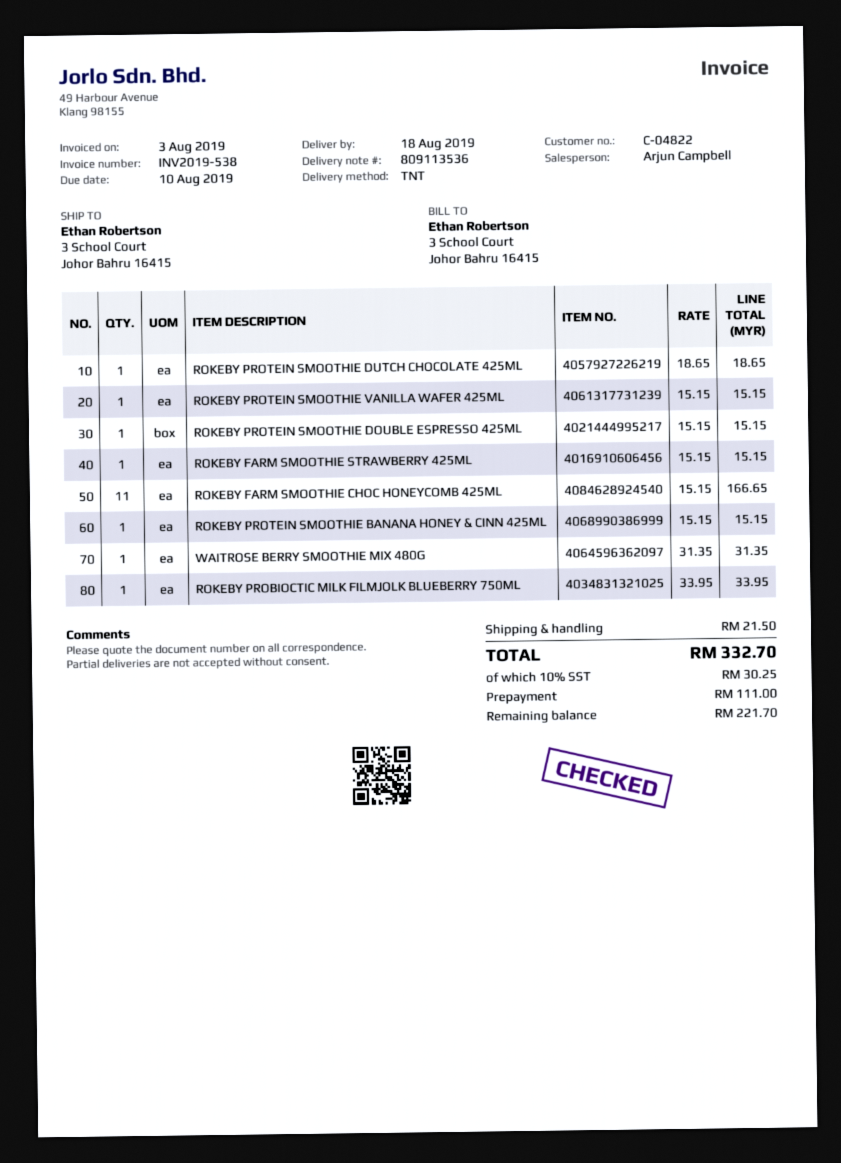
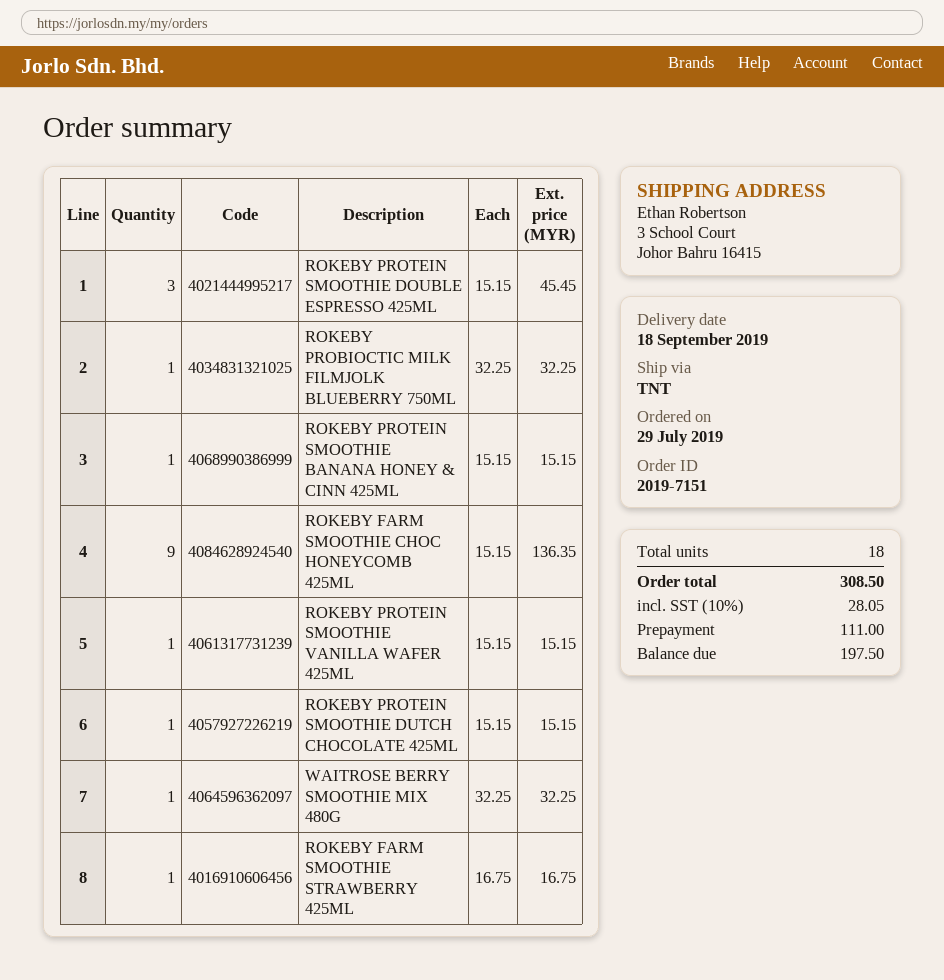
delivery date: 2019-08-18 -> 2019-09-18
ROKEBY PROTEIN SMOOTHIE DUTCH CHOCOLATE 425ML: 1 x 18.65 = 18.65 -> 1 x 15.15 = 15.15
ROKEBY PROTEIN SMOOTHIE DOUBLE ESPRESSO 425ML: 1 x 15.15 = 15.15 -> 3 x 15.15 = 45.45
ROKEBY FARM SMOOTHIE STRAWBERRY 425ML: 1 x 15.15 = 15.15 -> 1 x 16.75 = 16.75
ROKEBY FARM SMOOTHIE CHOC HONEYCOMB 425ML: 11 x 15.15 = 166.65 -> 9 x 15.15 = 136.35
WAITROSE BERRY SMOOTHIE MIX 480G: 1 x 31.35 = 31.35 -> 1 x 32.25 = 32.25
ROKEBY PROBIOCTIC MILK FILMJOLK BLUEBERRY 750ML: 1 x 33.95 = 33.95 -> 1 x 32.25 = 32.25
shipping: 21.50 -> none
tax: 10% = 30.25 -> 10% = 28.05
total: 332.70 -> 308.50
balance: 221.70 -> 197.50

